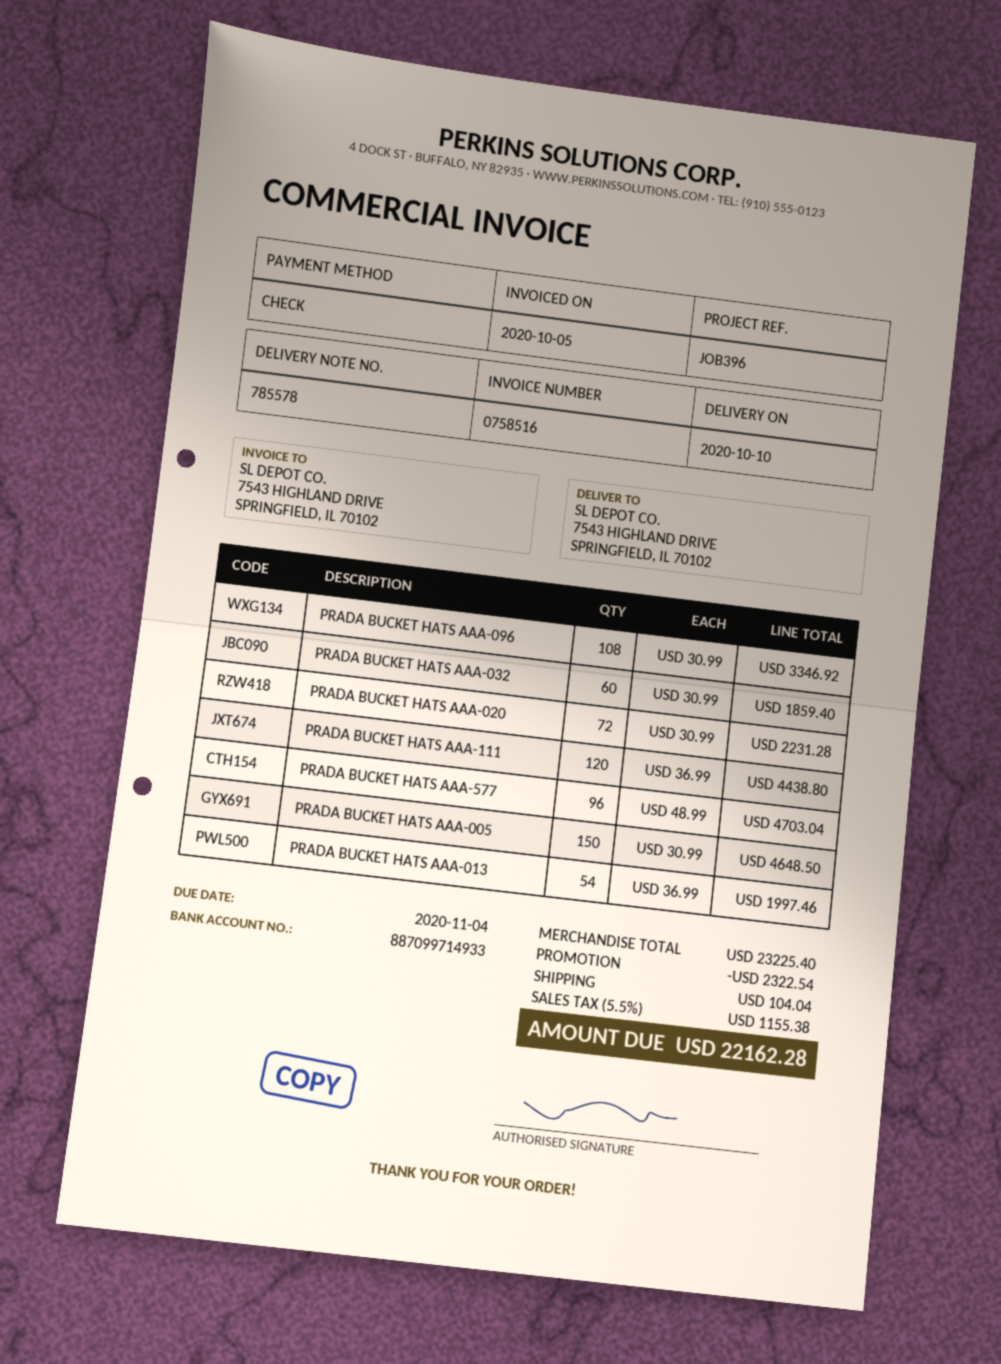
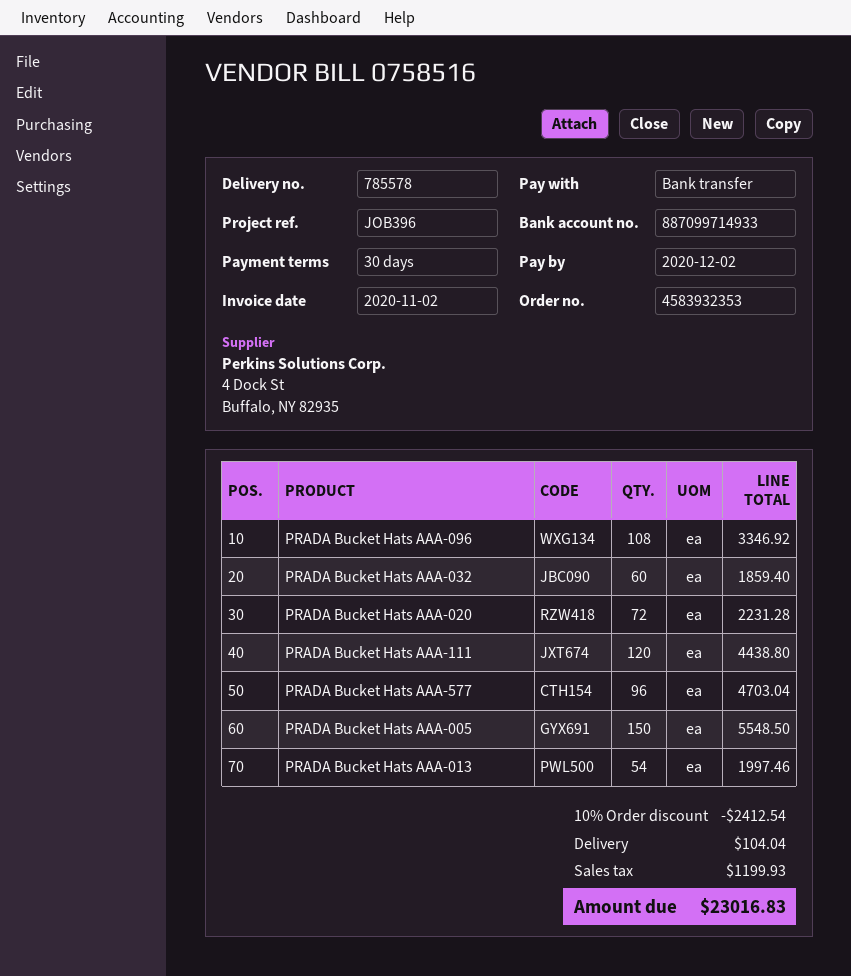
invoice date: 2020-10-05 -> 2020-11-02
due date: 2020-11-04 -> 2020-12-02
payment method: cheque -> bank transfer
PRADA BUCKET HATS AAA-005: 150 for 4648.50 -> 150 for 5548.50
discount: 2322.54 -> 2412.54
tax: 1155.38 -> 1199.93
total: 22162.28 -> 23016.83

